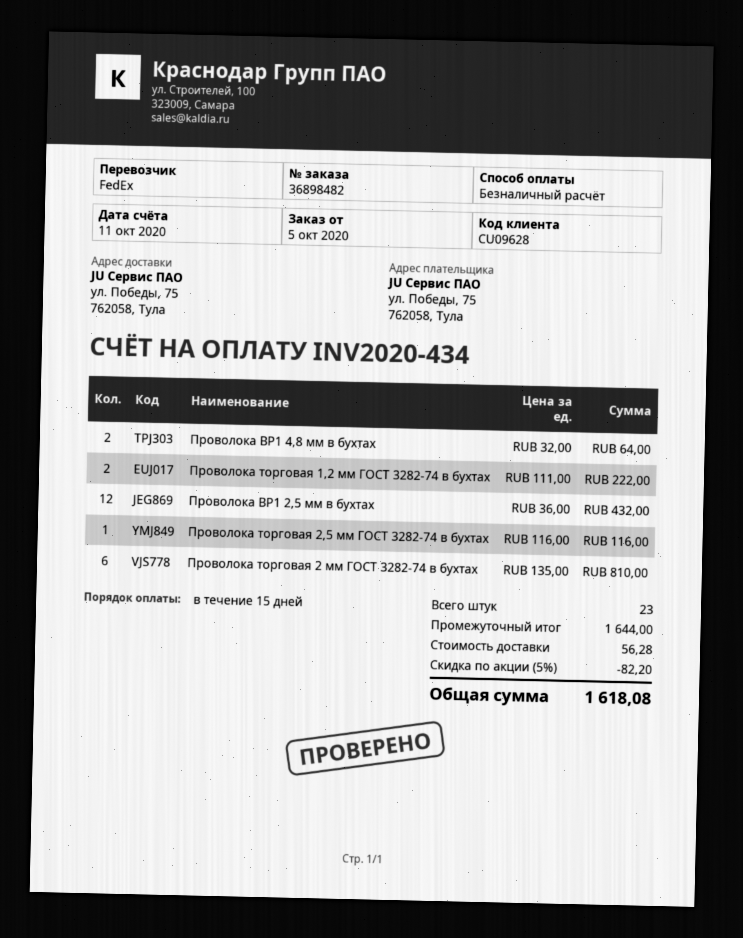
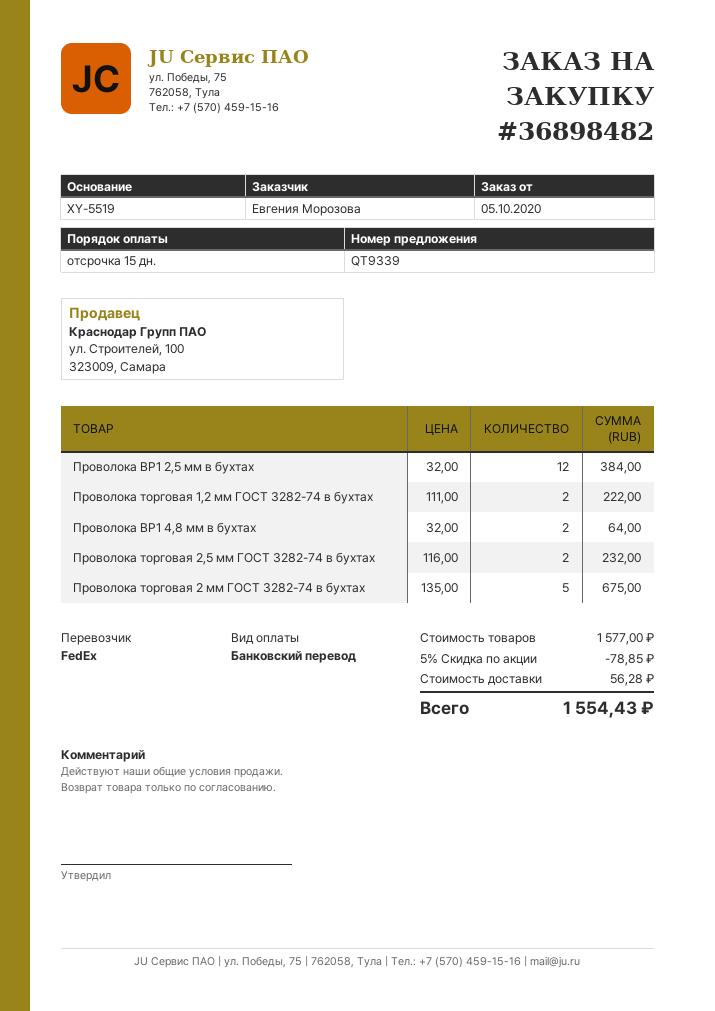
Проволока ВР1 2,5 мм в бухтах: 12 x 36.00 = 432.00 -> 12 x 32.00 = 384.00
Проволока торговая 2,5 мм ГОСТ 3282-74 в бухтах: 1 x 116.00 = 116.00 -> 2 x 116.00 = 232.00
Проволока торговая 2 мм ГОСТ 3282-74 в бухтах: 6 x 135.00 = 810.00 -> 5 x 135.00 = 675.00
subtotal: 1644.00 -> 1577.00
discount: 5% = 82.20 -> 5% = 78.85
total: 1618.08 -> 1554.43

